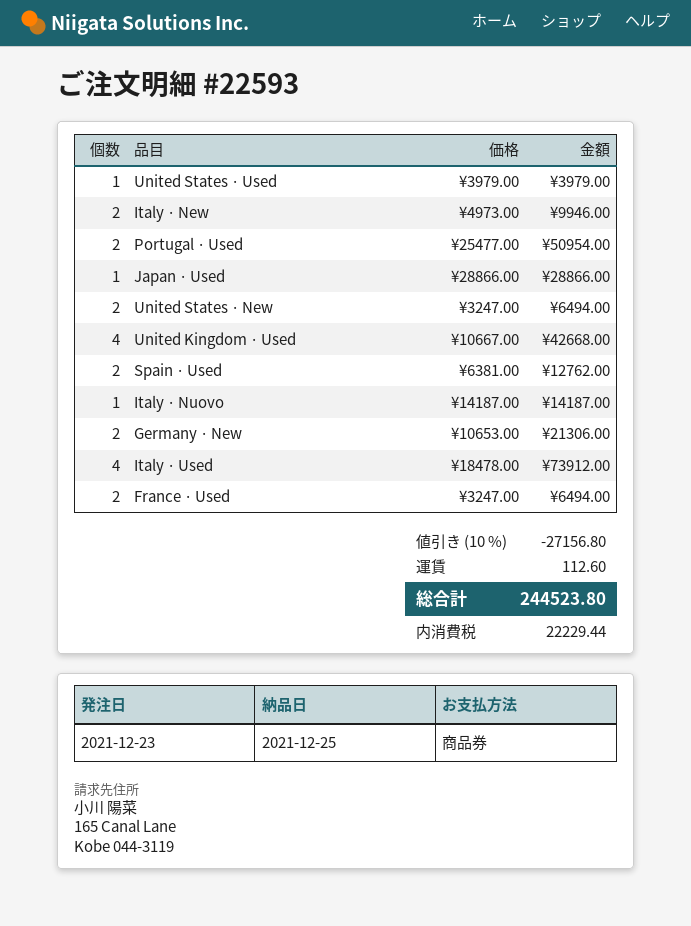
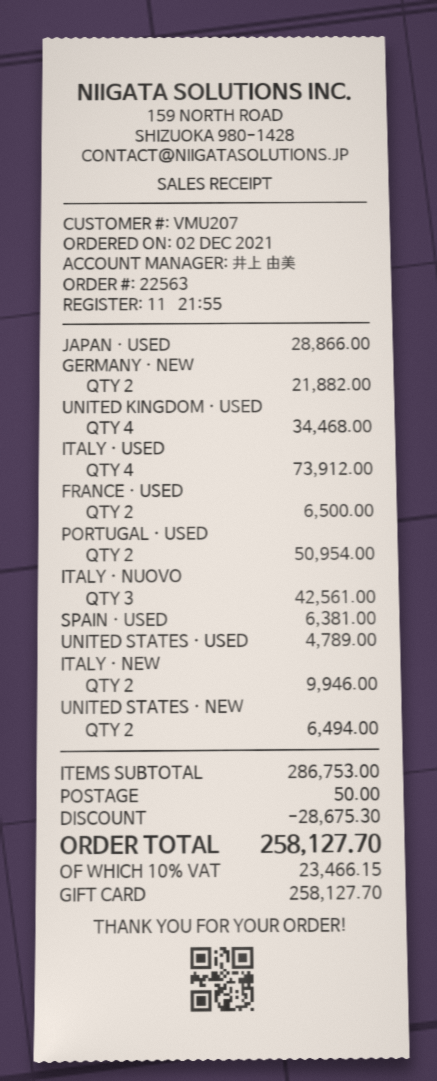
order number: 22593 -> 22563
order date: 2021-12-23 -> 2021-12-02
United States · Used: 1 for 3979.00 -> 1 for 4789.00
United Kingdom · Used: 4 for 42668.00 -> 4 for 34468.00
Spain · Used: 2 for 12762.00 -> 1 for 6381.00
Italy · Nuovo: 1 for 14187.00 -> 3 for 42561.00
Germany · New: 2 for 21306.00 -> 2 for 21882.00
France · Used: 2 for 6494.00 -> 2 for 6500.00
discount: 27156.80 -> 28675.30
shipping: 112.60 -> 50.00
tax: 22229.44 -> 23466.15
total: 244523.80 -> 258127.70

